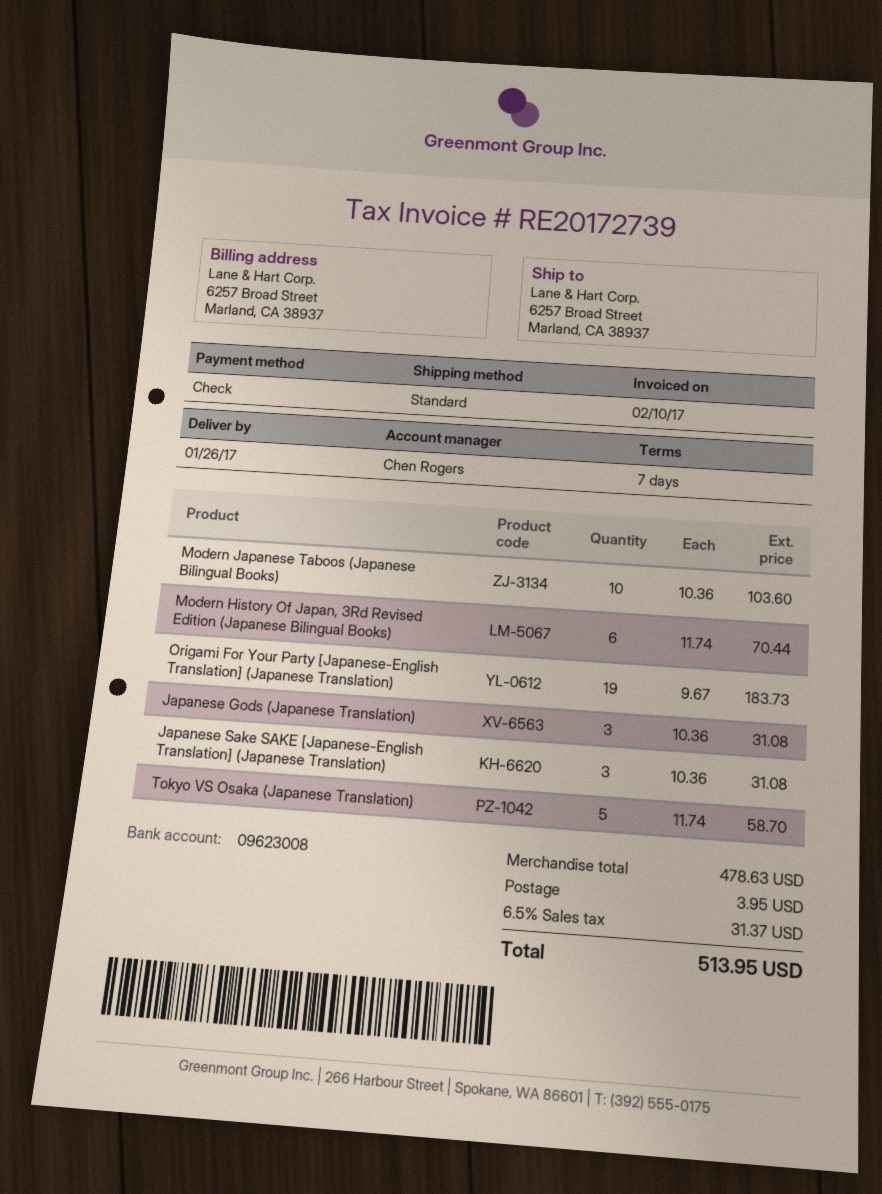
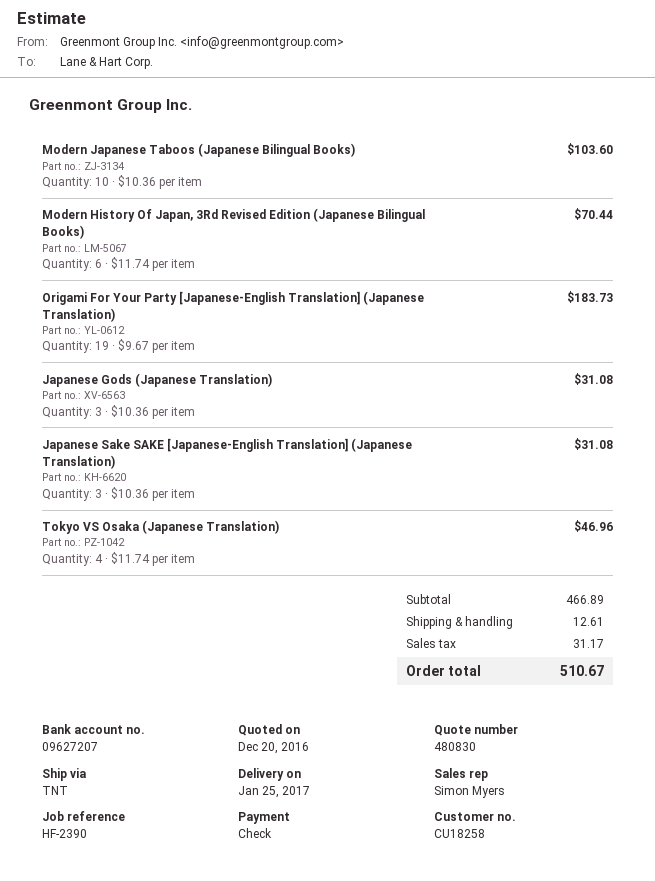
delivery date: 2017-01-26 -> 2017-01-25
sales rep: Chen Rogers -> Simon Myers
bank account: 09623008 -> 09627207
shipping method: standard -> TNT
Tokyo VS Osaka (Japanese Translation): 5 x 11.74 = 58.70 -> 4 x 11.74 = 46.96
subtotal: 478.63 -> 466.89
shipping: 3.95 -> 12.61
tax: 31.37 -> 31.17
total: 513.95 -> 510.67

